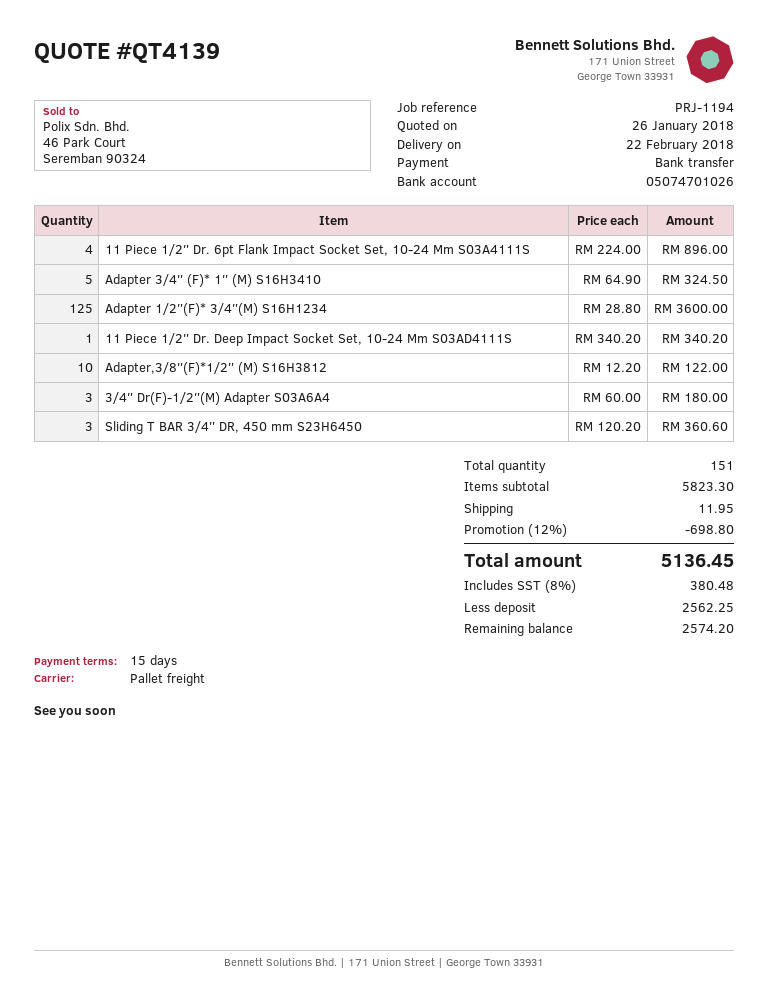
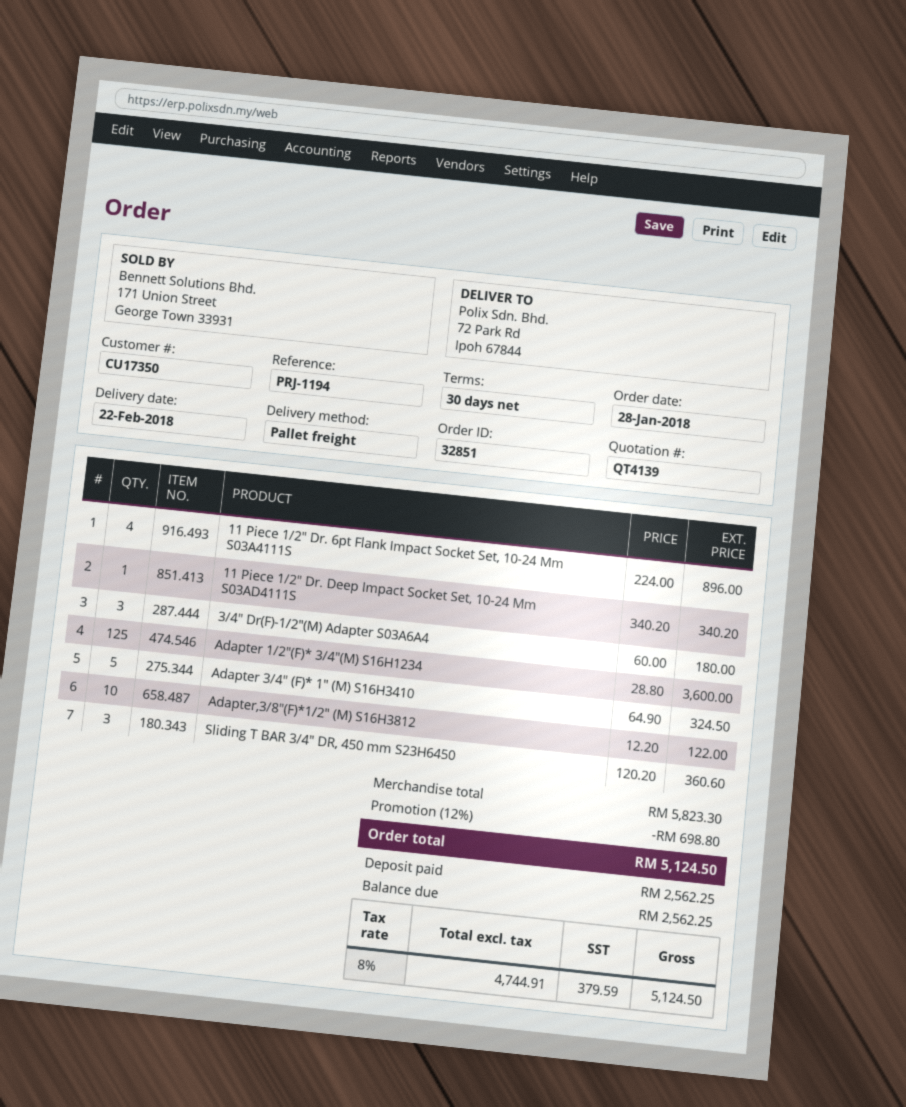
payment terms: 15 days -> 30 days
shipping: 11.95 -> none
tax: 8% = 380.48 -> 8% = 379.59
total: 5136.45 -> 5124.50
balance: 2574.20 -> 2562.25

